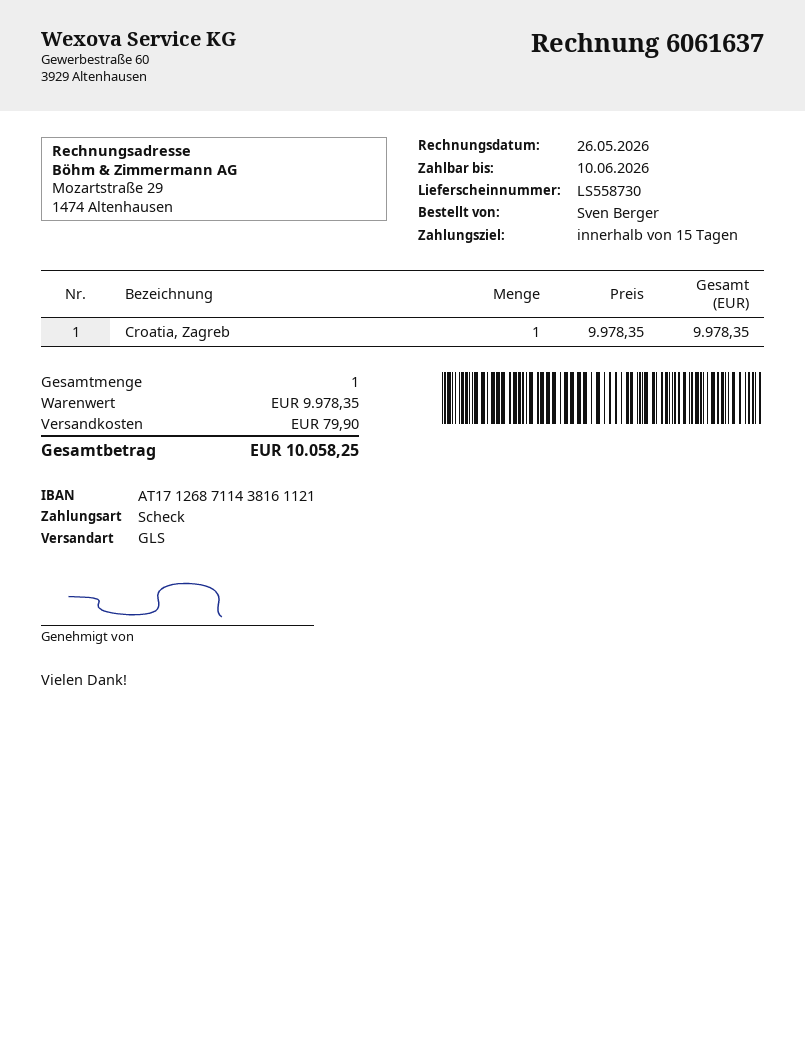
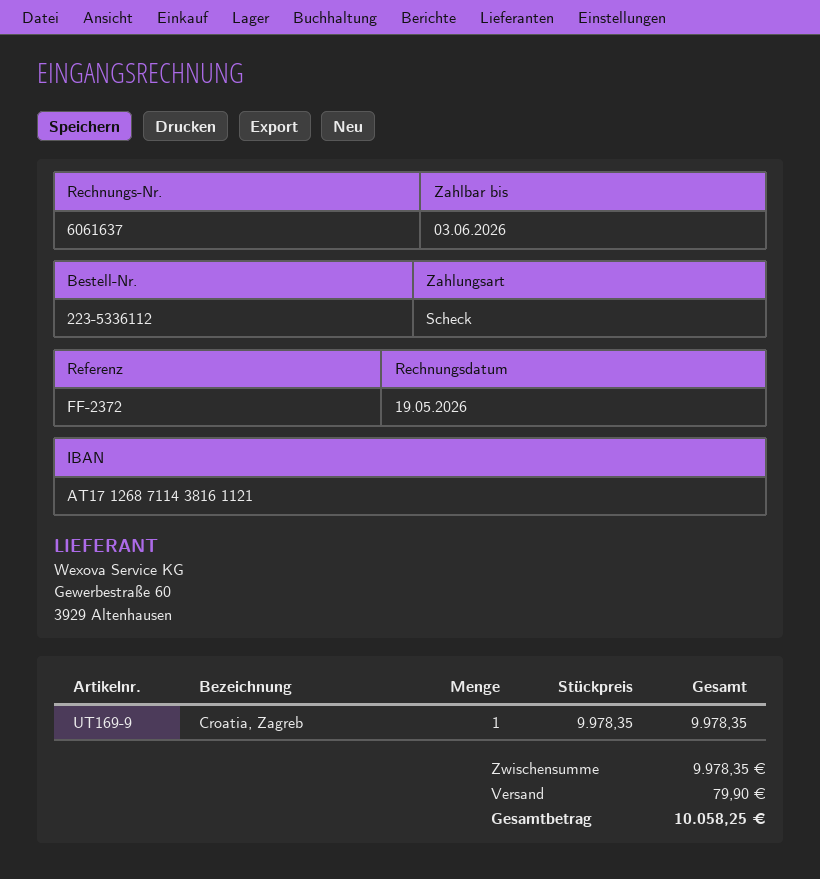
invoice date: 2026-05-26 -> 2026-05-19
due date: 2026-06-10 -> 2026-06-03

